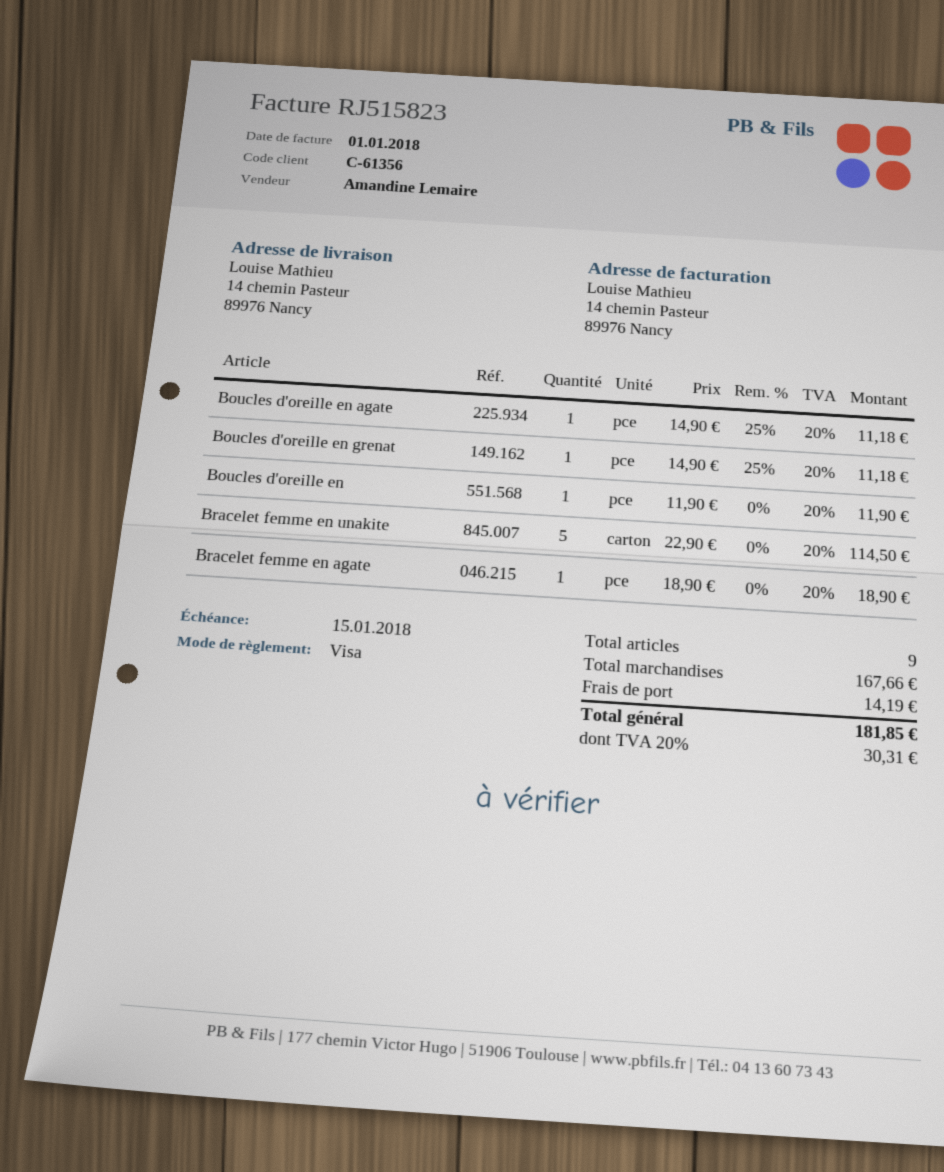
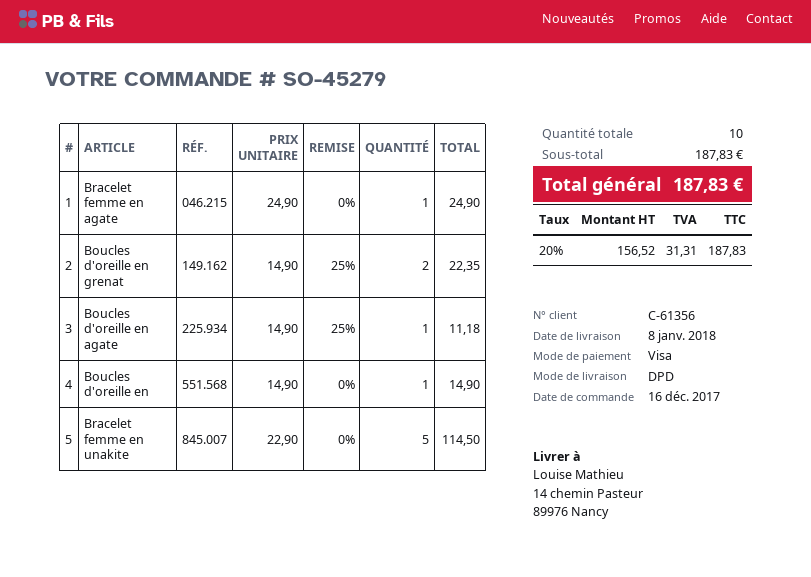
Boucles d'oreille en grenat: 1 x 14.90 - 25% = 11.18 -> 2 x 14.90 - 25% = 22.35
Boucles d'oreille en: 1 x 11.90 = 11.90 -> 1 x 14.90 = 14.90
Bracelet femme en agate: 1 x 18.90 = 18.90 -> 1 x 24.90 = 24.90
total quantity: 9 -> 10
subtotal: 167.66 -> 187.83
shipping: 14.19 -> none
tax: 20% = 30.31 -> 20% = 31.31
total: 181.85 -> 187.83

